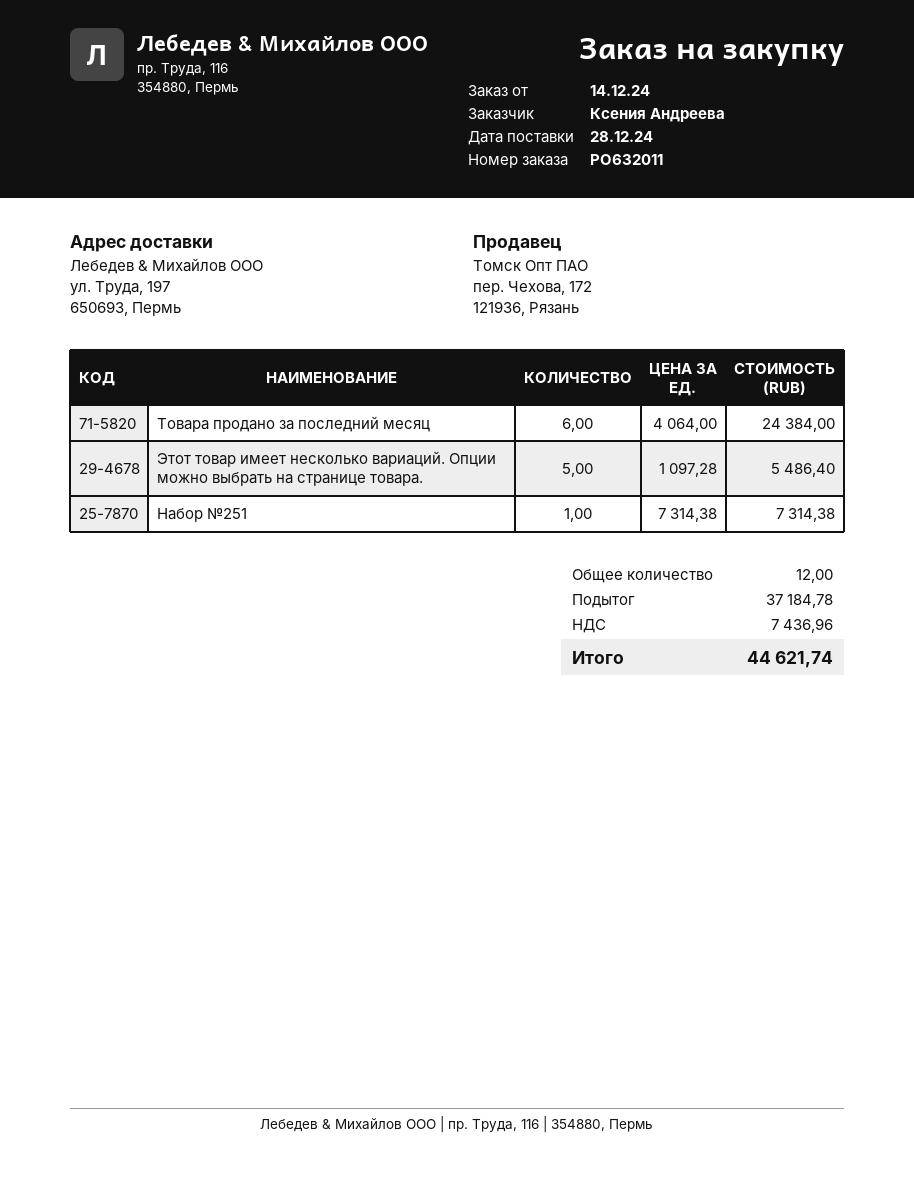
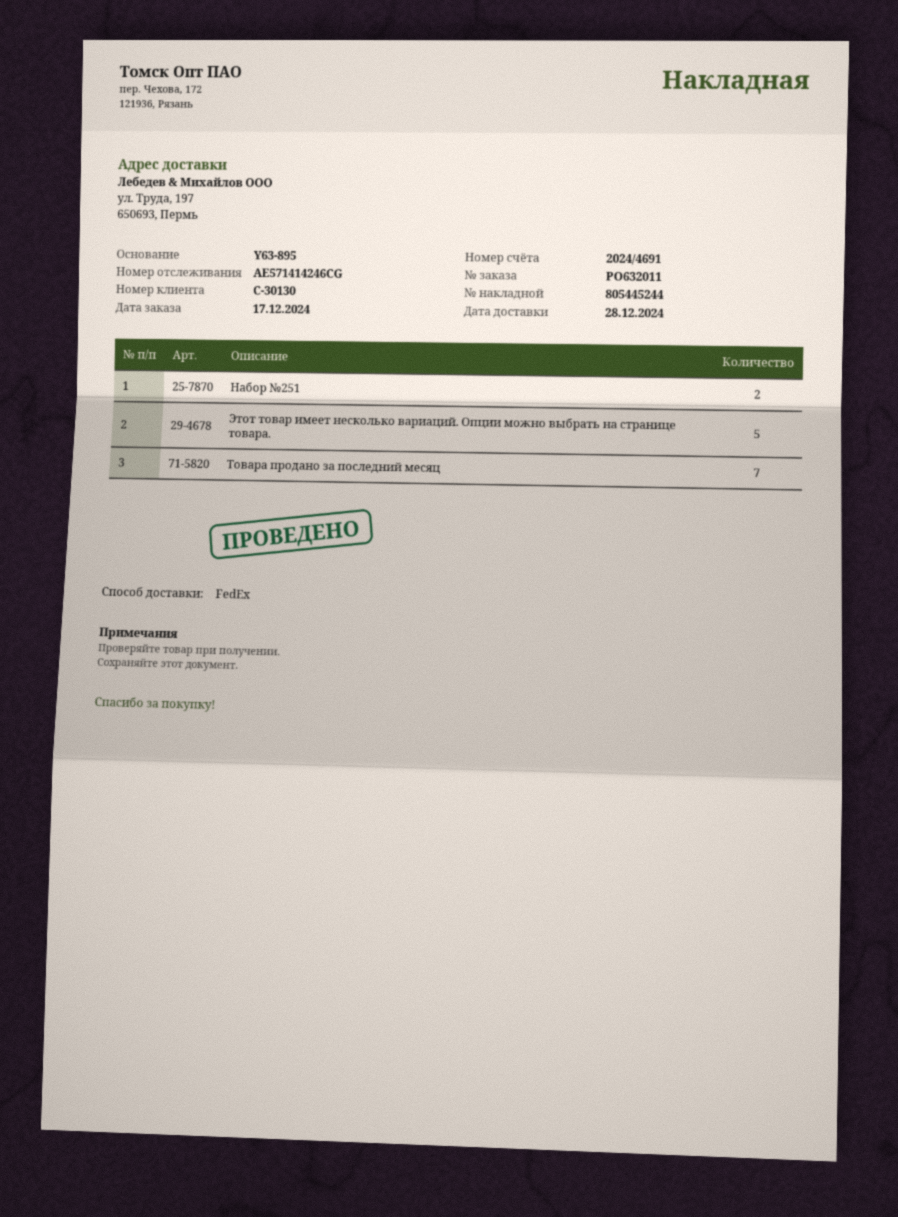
order date: 2024-12-14 -> 2024-12-17
Товара продано за последний месяц: 6 -> 7
Набор №251: 1 -> 2

